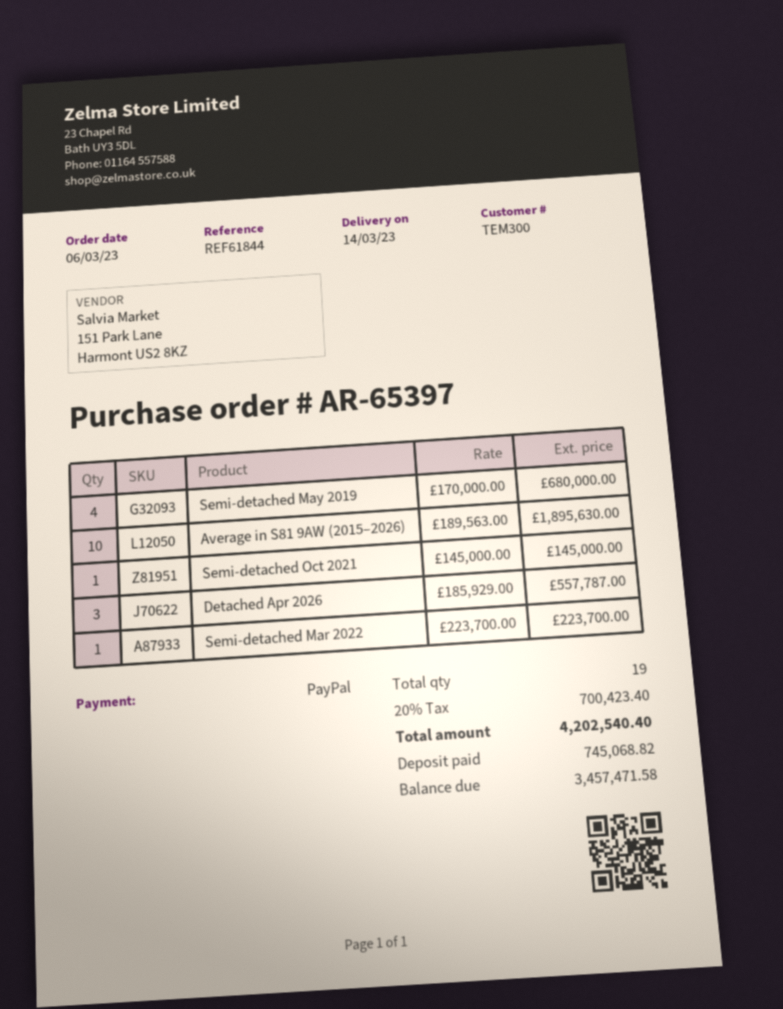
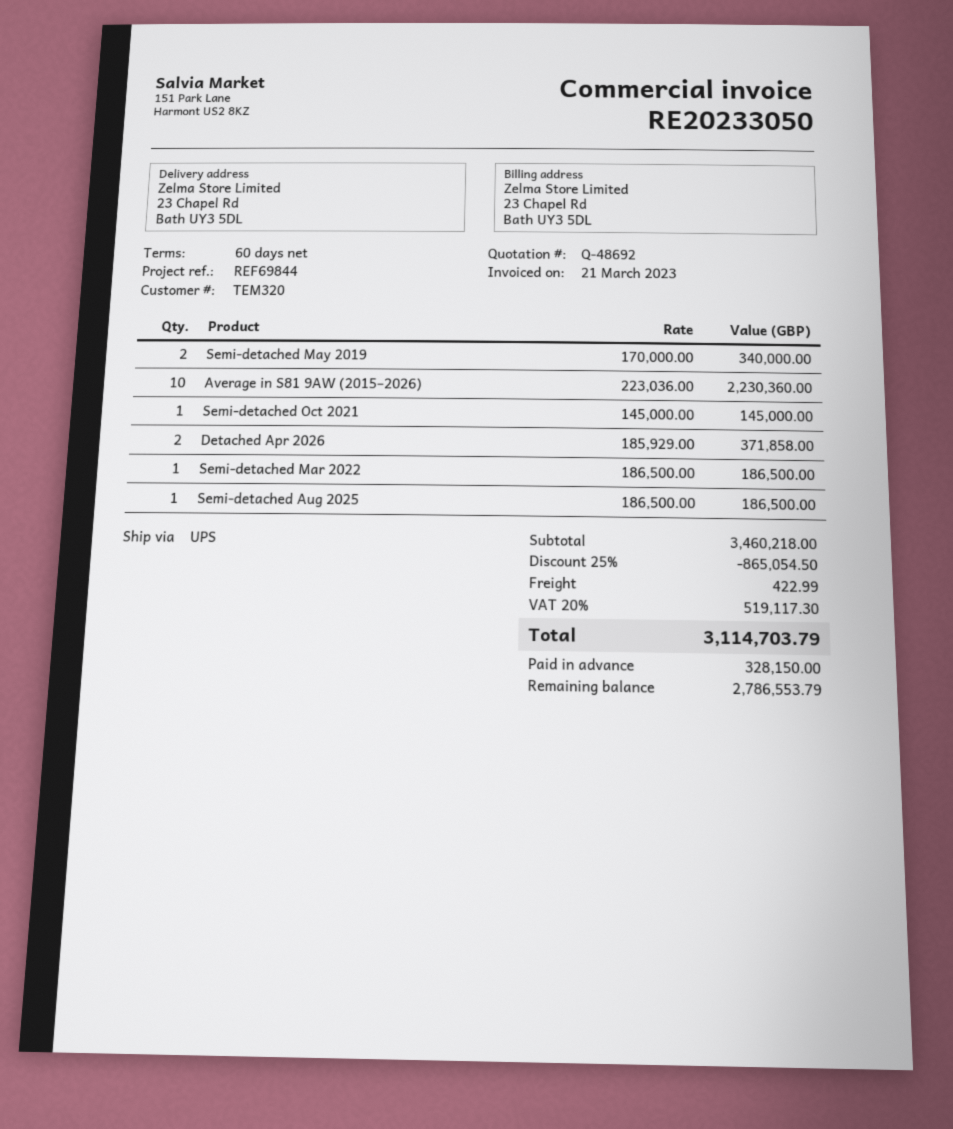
customer number: TEM300 -> TEM320
reference: REF61844 -> REF69844
Semi-detached May 2019: 4 x 170000.00 = 680000.00 -> 2 x 170000.00 = 340000.00
Average in S81 9AW (2015–2026): 10 x 189563.00 = 1895630.00 -> 10 x 223036.00 = 2230360.00
Detached Apr 2026: 3 x 185929.00 = 557787.00 -> 2 x 185929.00 = 371858.00
Semi-detached Mar 2022: 1 x 223700.00 = 223700.00 -> 1 x 186500.00 = 186500.00
Semi-detached Aug 2025: none -> 1 x 186500.00 = 186500.00
discount: none -> 25% = 865054.50
shipping: none -> 422.99
tax: 20% = 700423.40 -> 20% = 519117.30
total: 4202540.40 -> 3114703.79
deposit: 745068.82 -> 328150.00
balance: 3457471.58 -> 2786553.79

